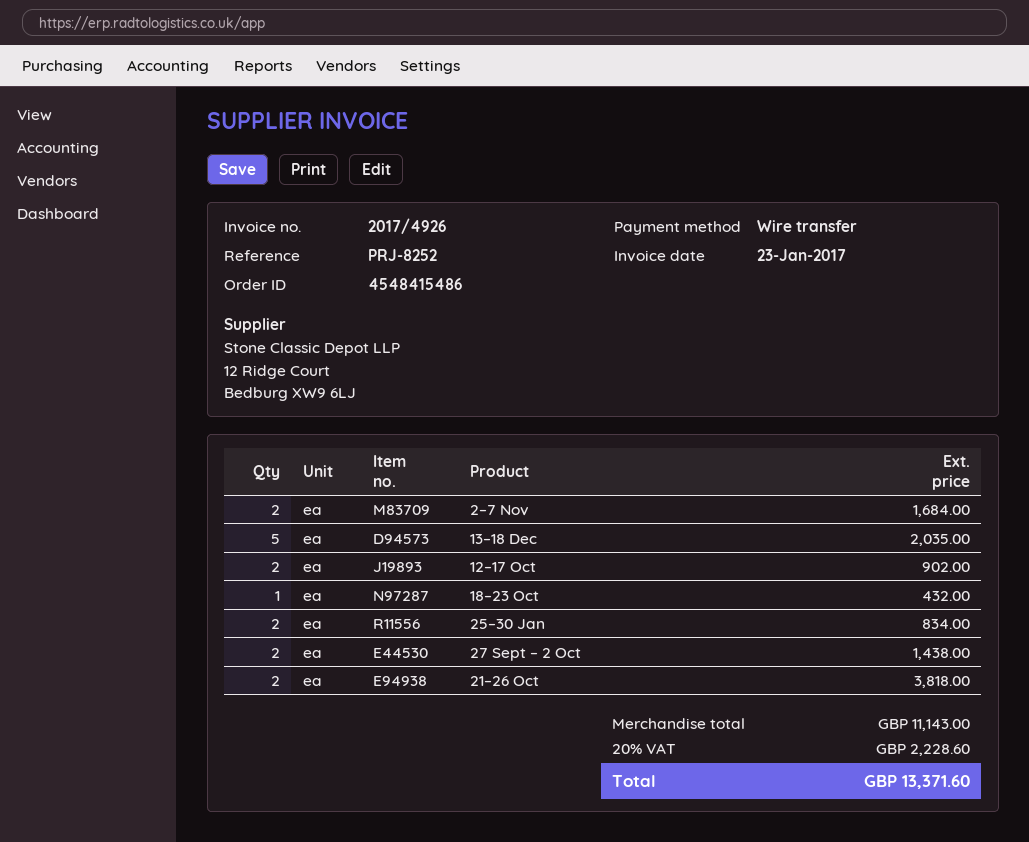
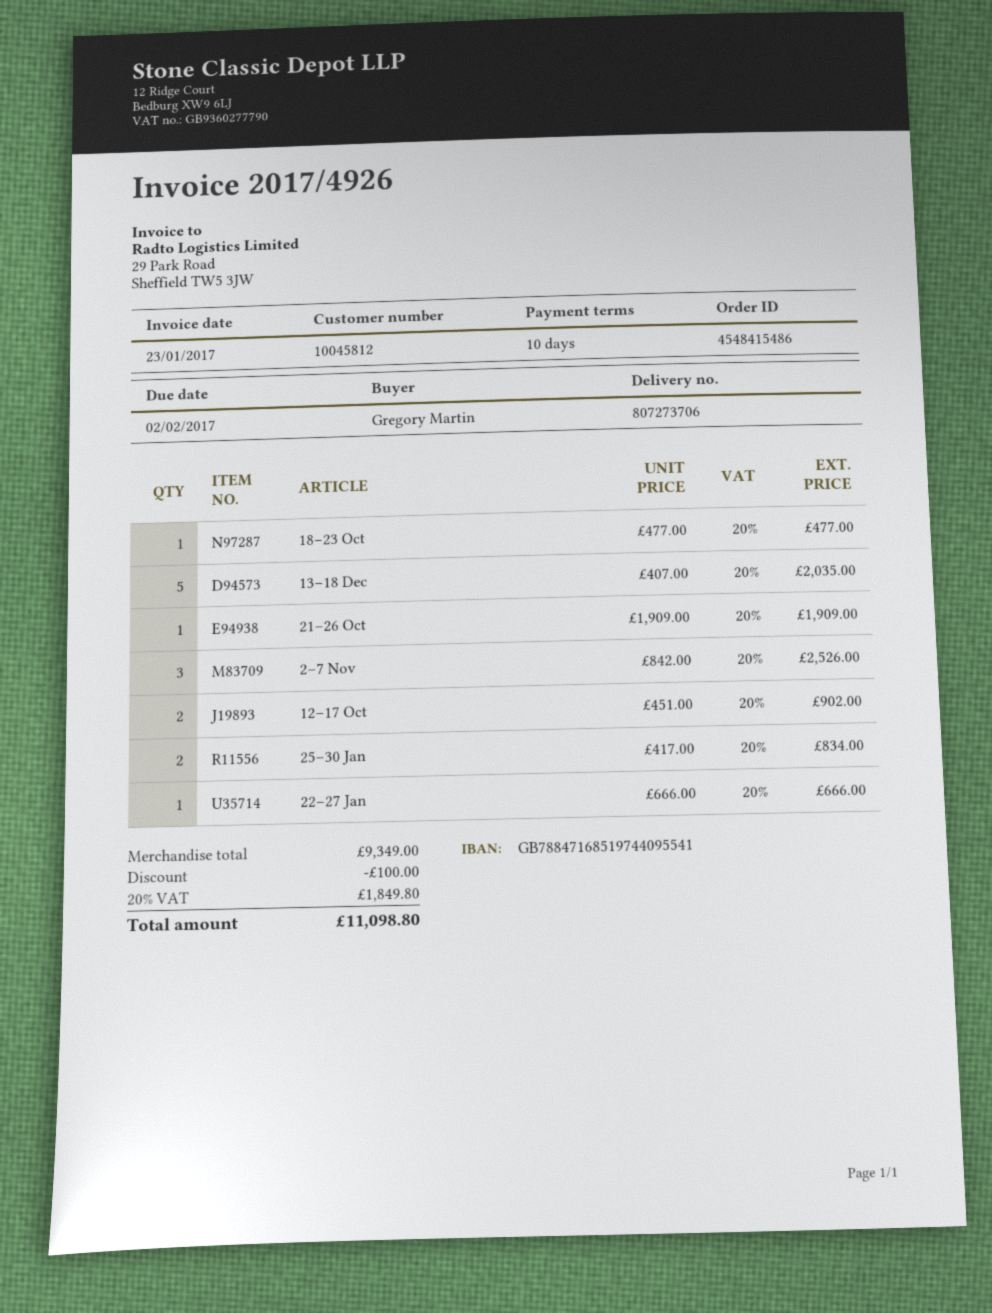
2–7 Nov: 2 for 1684.00 -> 3 for 2526.00
18–23 Oct: 1 for 432.00 -> 1 for 477.00
27 Sept – 2 Oct: 2 for 1438.00 -> none
21–26 Oct: 2 for 3818.00 -> 1 for 1909.00
22–27 Jan: none -> 1 for 666.00
subtotal: 11143.00 -> 9349.00
discount: none -> 100.00
tax: 20% = 2228.60 -> 20% = 1849.80
total: 13371.60 -> 11098.80

